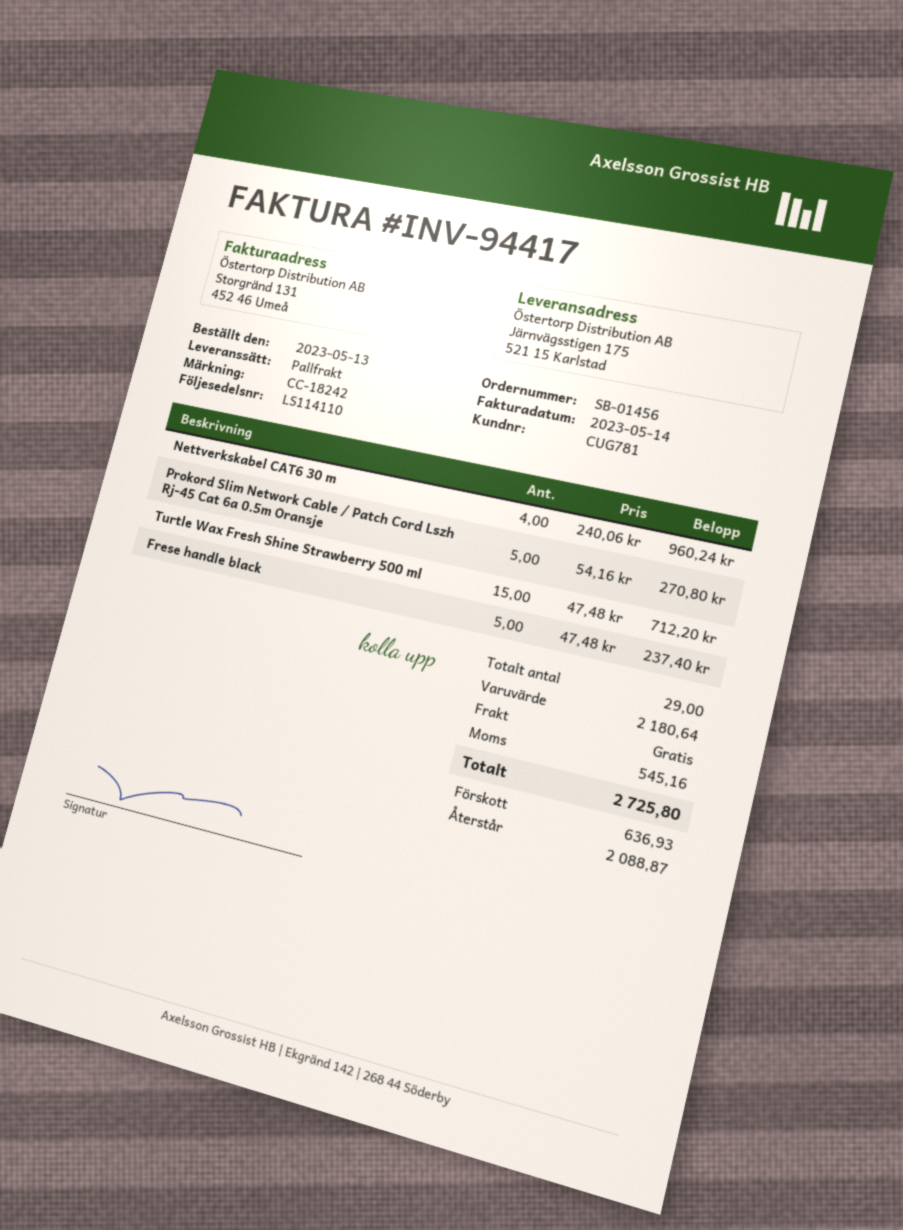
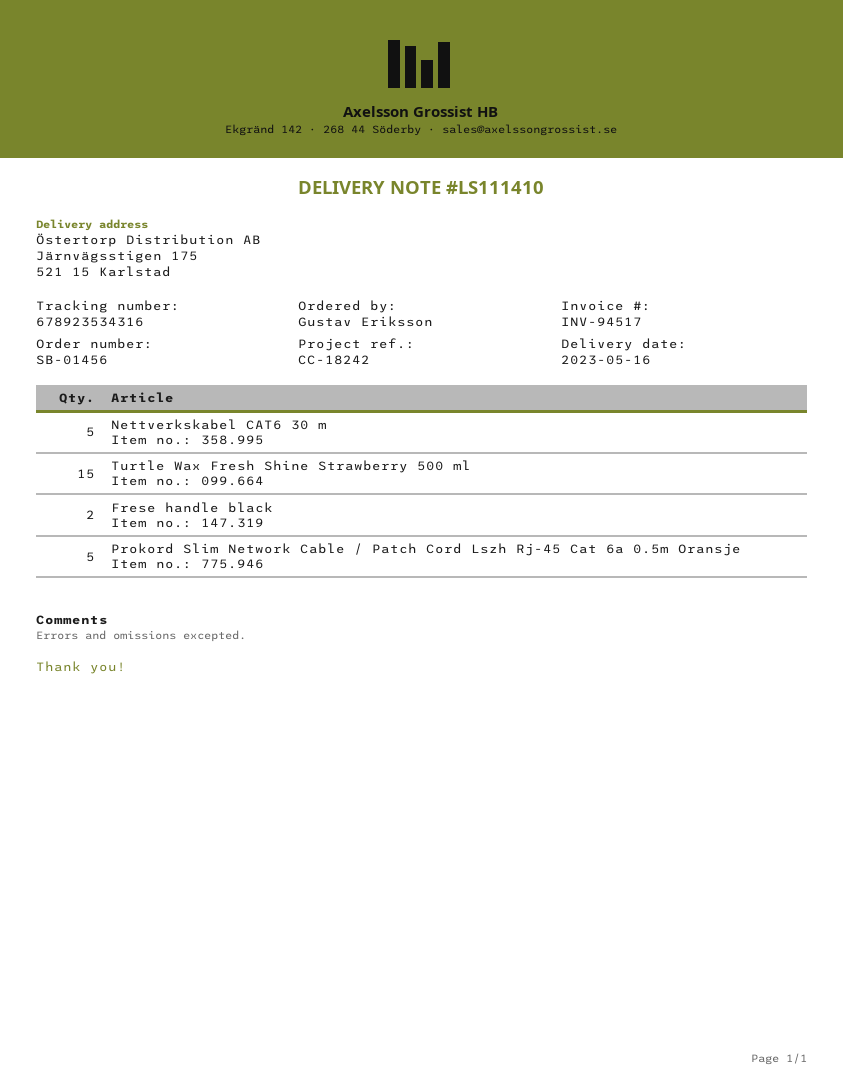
delivery note number: LS114110 -> LS111410
invoice number: INV-94417 -> INV-94517
Nettverkskabel CAT6 30 m: 4 -> 5
Frese handle black: 5 -> 2

